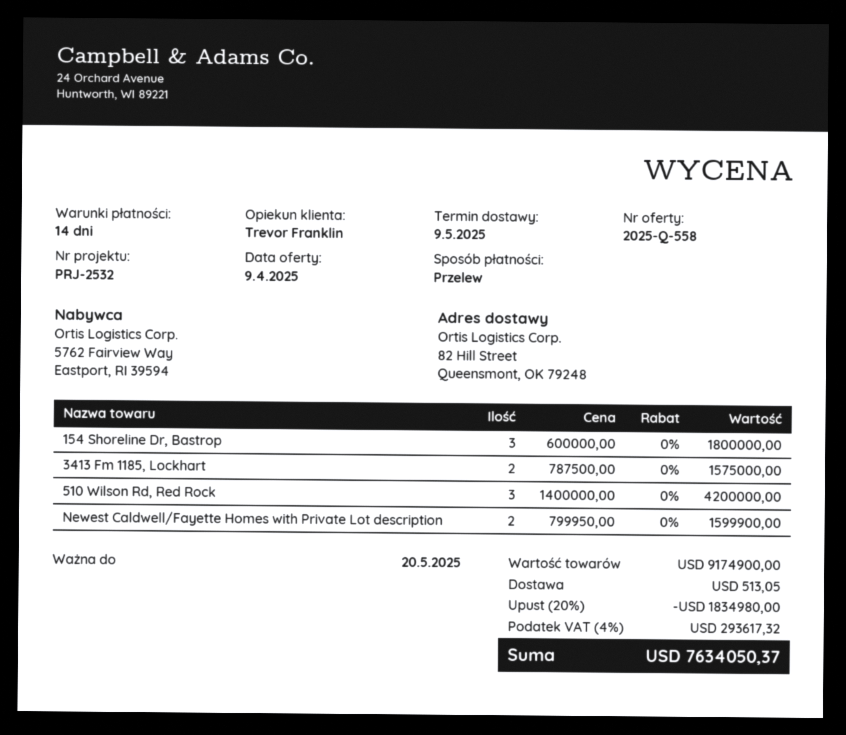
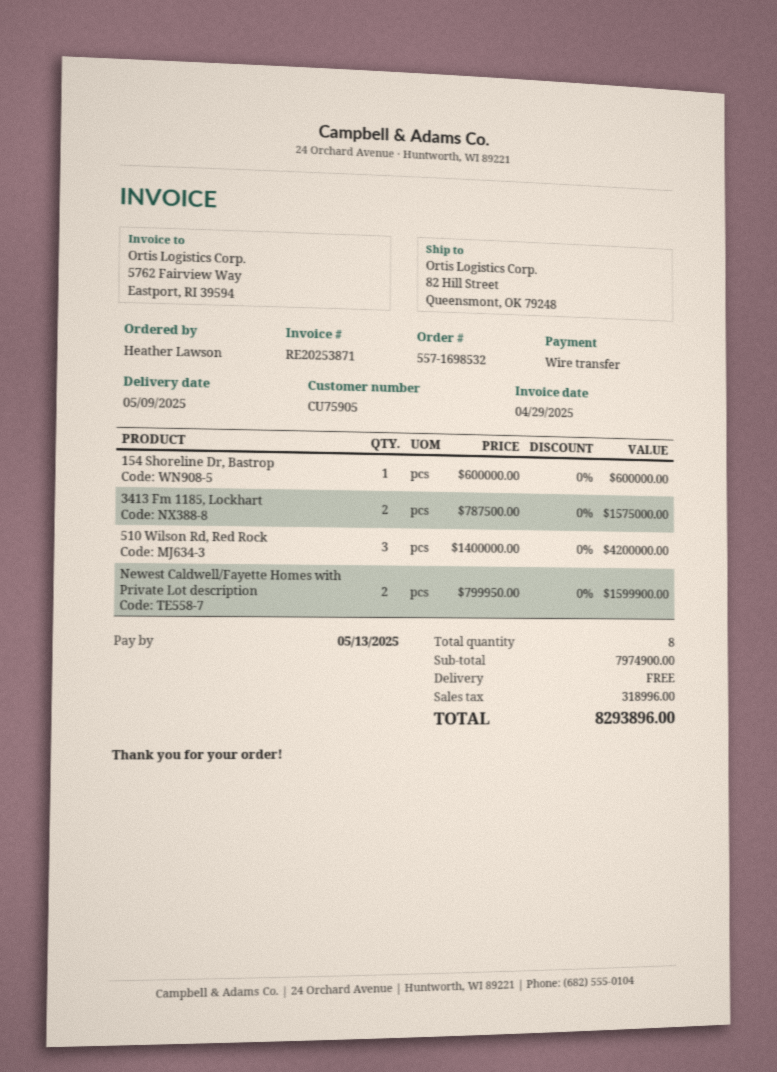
154 Shoreline Dr, Bastrop: 3 x 600000.00 = 1800000.00 -> 1 x 600000.00 = 600000.00
subtotal: 9174900.00 -> 7974900.00
discount: 20% = 1834980.00 -> none
shipping: 513.05 -> 0.00
tax: 293617.32 -> 318996.00
total: 7634050.37 -> 8293896.00

